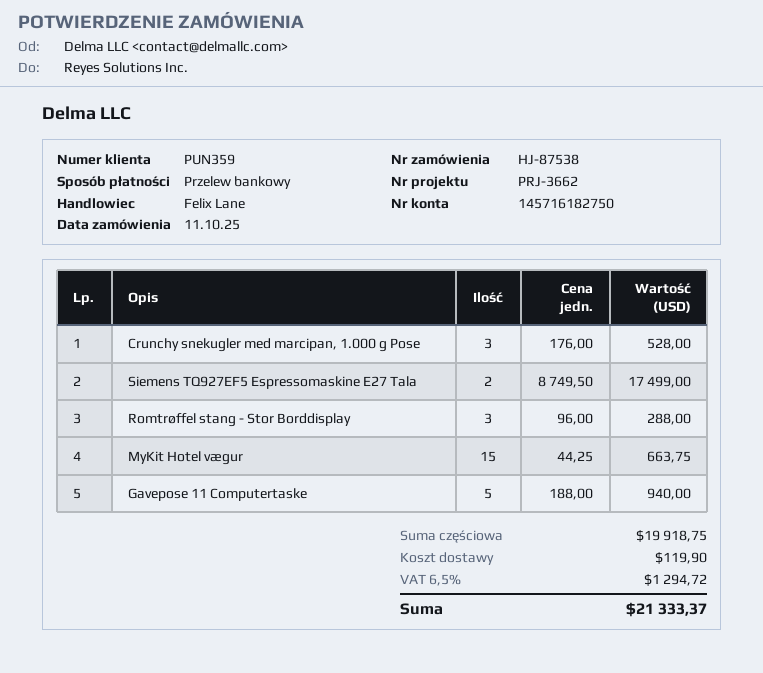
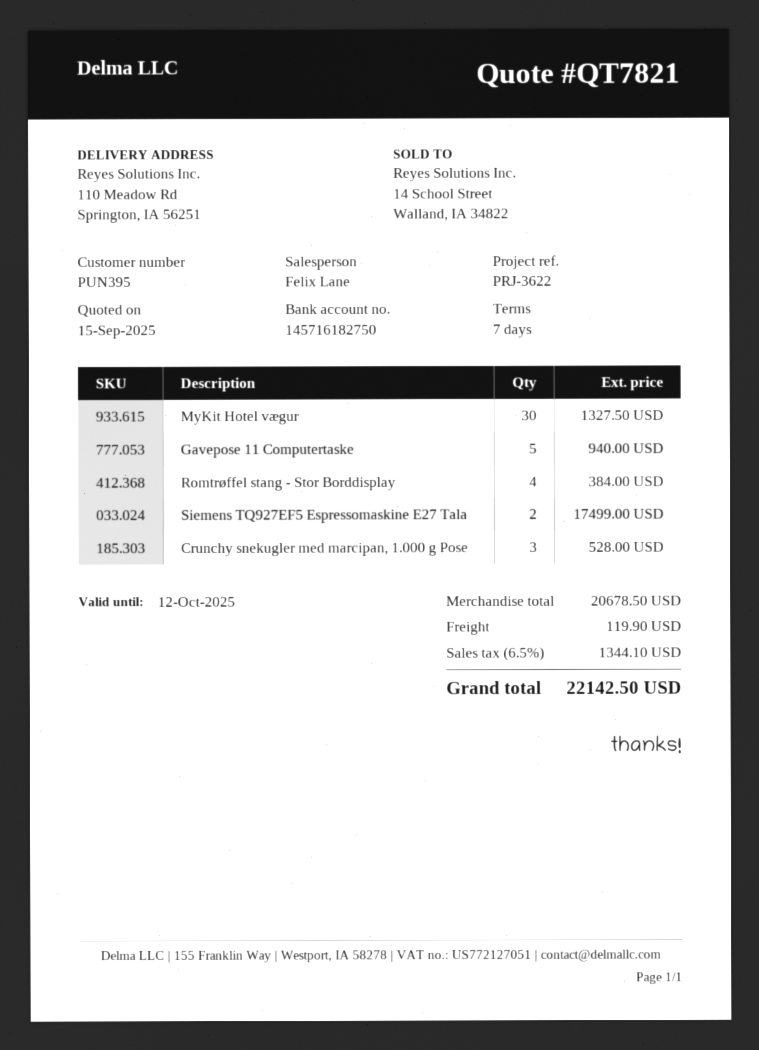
customer number: PUN359 -> PUN395
reference: PRJ-3662 -> PRJ-3622
Romtrøffel stang - Stor Borddisplay: 3 for 288.00 -> 4 for 384.00
MyKit Hotel vægur: 15 for 663.75 -> 30 for 1327.50
subtotal: 19918.75 -> 20678.50
tax: 6.5% = 1294.72 -> 6.5% = 1344.10
total: 21333.37 -> 22142.50

